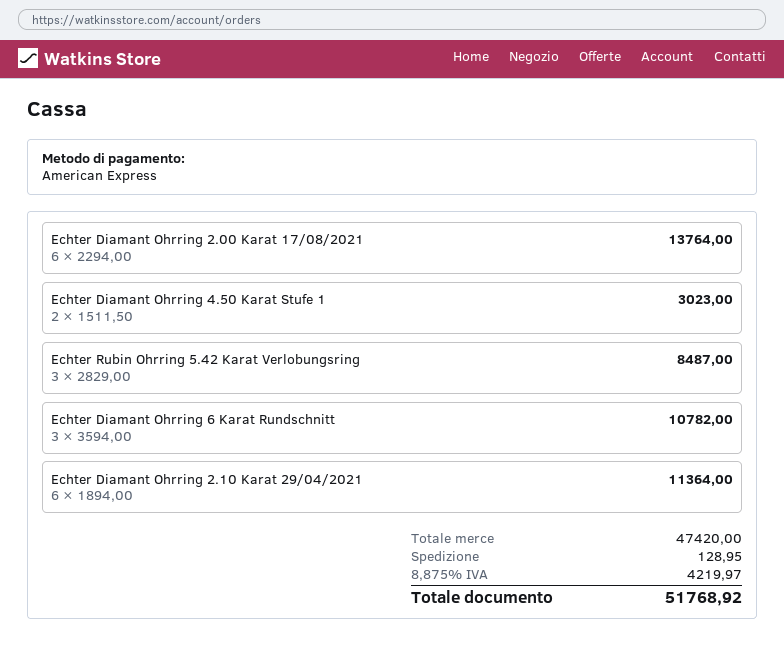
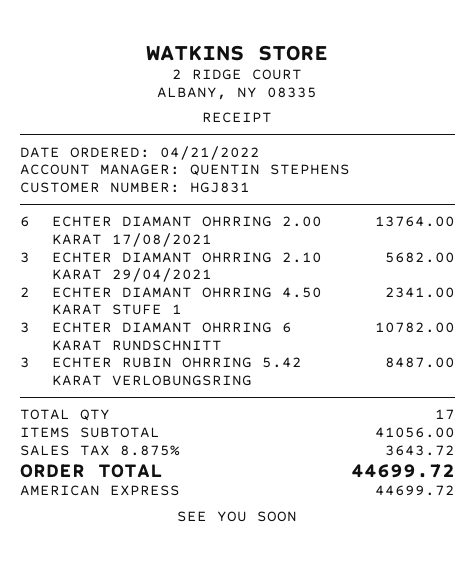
Echter Diamant Ohrring 4.50 Karat Stufe 1: 2 for 3023.00 -> 2 for 2341.00
Echter Diamant Ohrring 2.10 Karat 29/04/2021: 6 for 11364.00 -> 3 for 5682.00
subtotal: 47420.00 -> 41056.00
shipping: 128.95 -> none
tax: 8.875% = 4219.97 -> 8.875% = 3643.72
total: 51768.92 -> 44699.72

